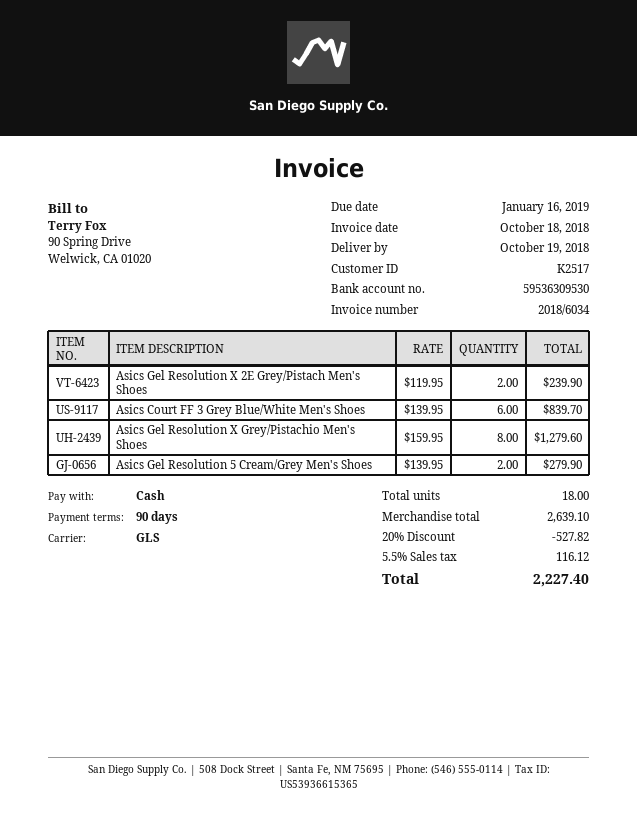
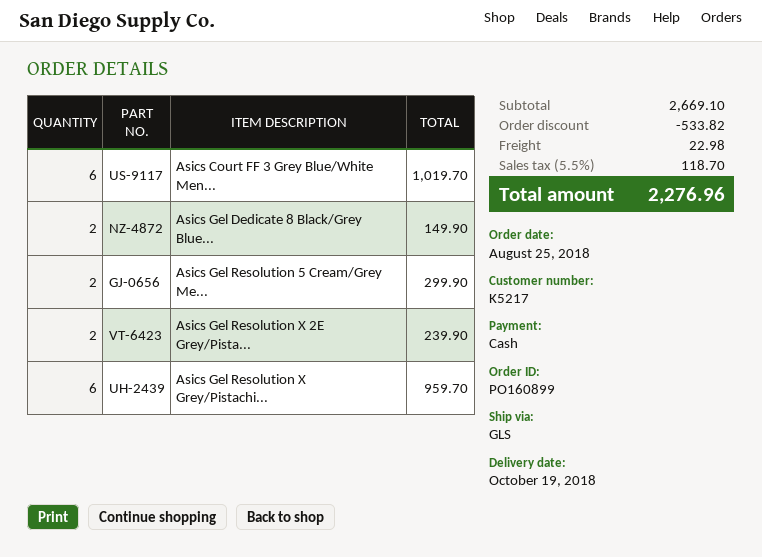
customer number: K2517 -> K5217
Asics Court FF 3 Grey Blue/White Men's Shoes: 6 for 839.70 -> 6 for 1019.70
Asics Gel Resolution X Grey/Pistachio Men's Shoes: 8 for 1279.60 -> 6 for 959.70
Asics Gel Resolution 5 Cream/Grey Men's Shoes: 2 for 279.90 -> 2 for 299.90
Asics Gel Dedicate 8 Black/Grey Blue...: none -> 2 for 149.90
subtotal: 2639.10 -> 2669.10
discount: 527.82 -> 533.82
shipping: none -> 22.98
tax: 5.5% = 116.12 -> 5.5% = 118.70
total: 2227.40 -> 2276.96

